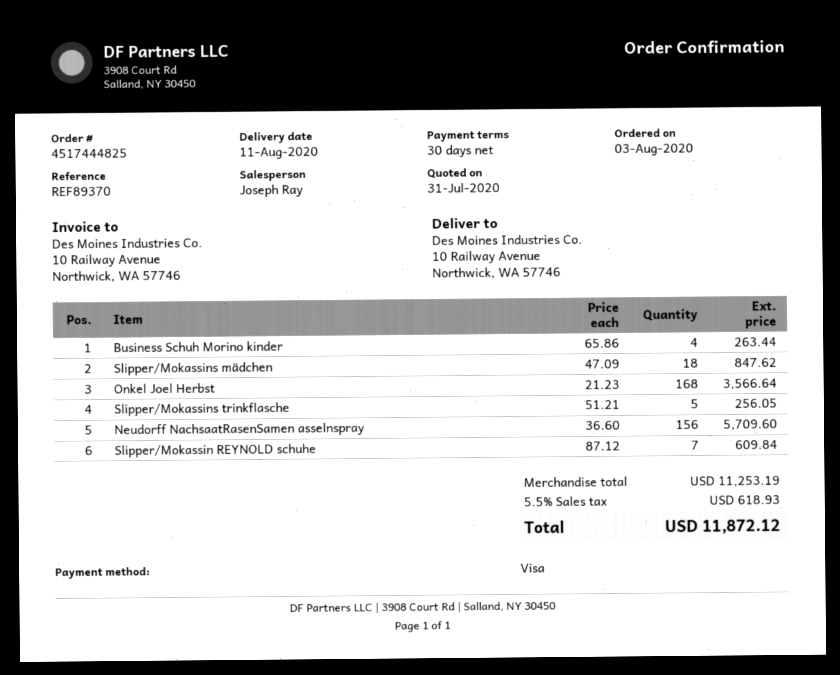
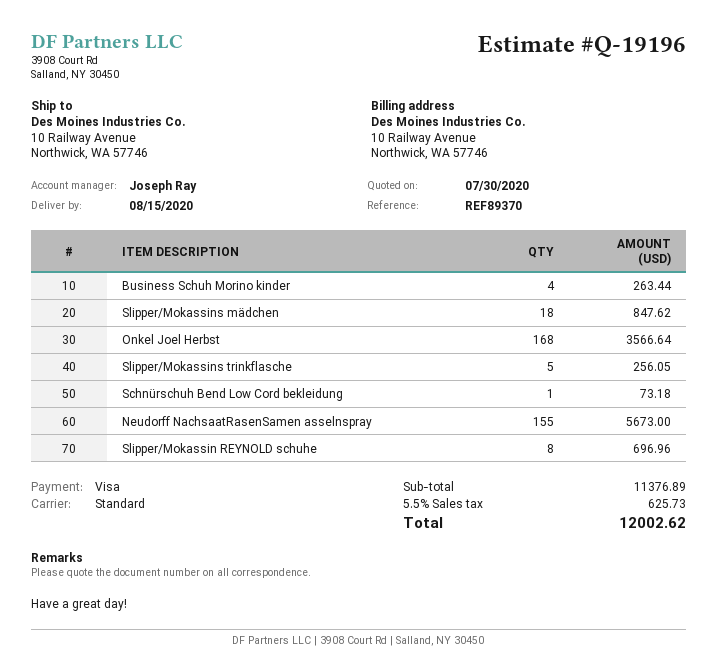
quote date: 2020-07-31 -> 2020-07-30
delivery date: 2020-08-11 -> 2020-08-15
Neudorff NachsaatRasenSamen asselnspray: 156 for 5709.60 -> 155 for 5673.00
Slipper/Mokassin REYNOLD schuhe: 7 for 609.84 -> 8 for 696.96
Schnürschuh Bend Low Cord bekleidung: none -> 1 for 73.18
subtotal: 11253.19 -> 11376.89
tax: 5.5% = 618.93 -> 5.5% = 625.73
total: 11872.12 -> 12002.62

